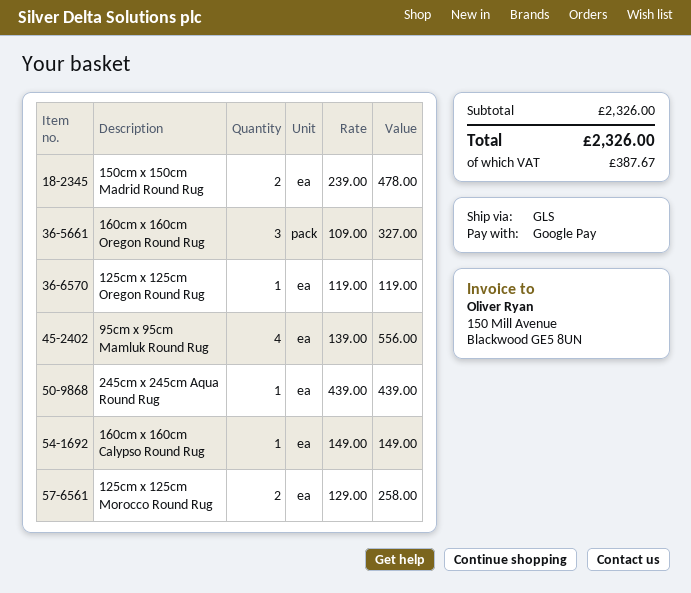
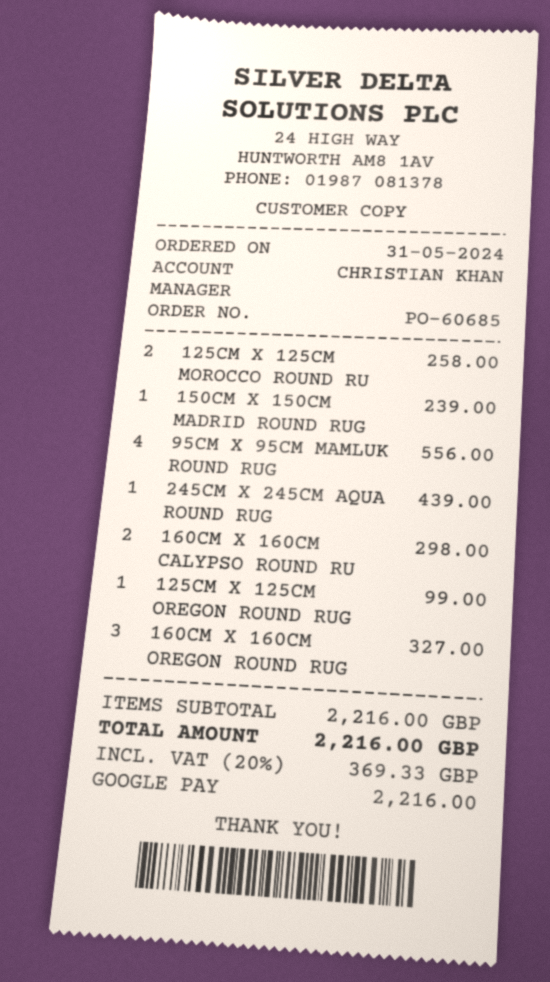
150cm x 150cm Madrid Round Rug: 2 for 478.00 -> 1 for 239.00
125cm x 125cm Oregon Round Rug: 1 for 119.00 -> 1 for 99.00
160cm x 160cm Calypso Round Rug: 1 for 149.00 -> 2 for 298.00
subtotal: 2326.00 -> 2216.00
tax: 387.67 -> 369.33
total: 2326.00 -> 2216.00

